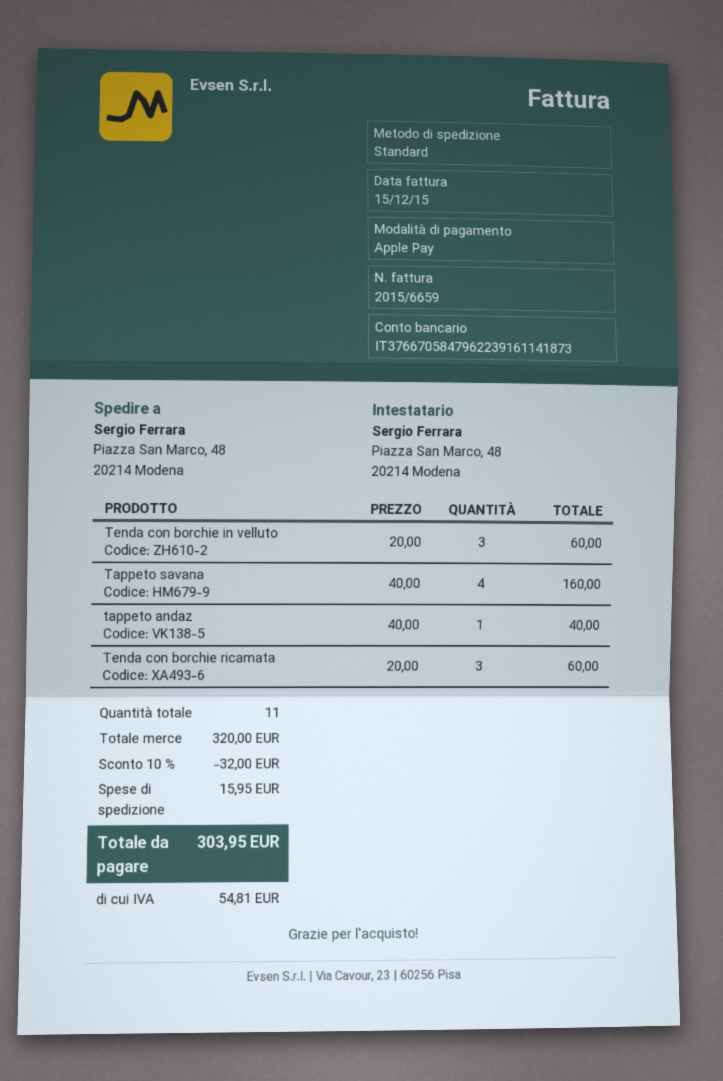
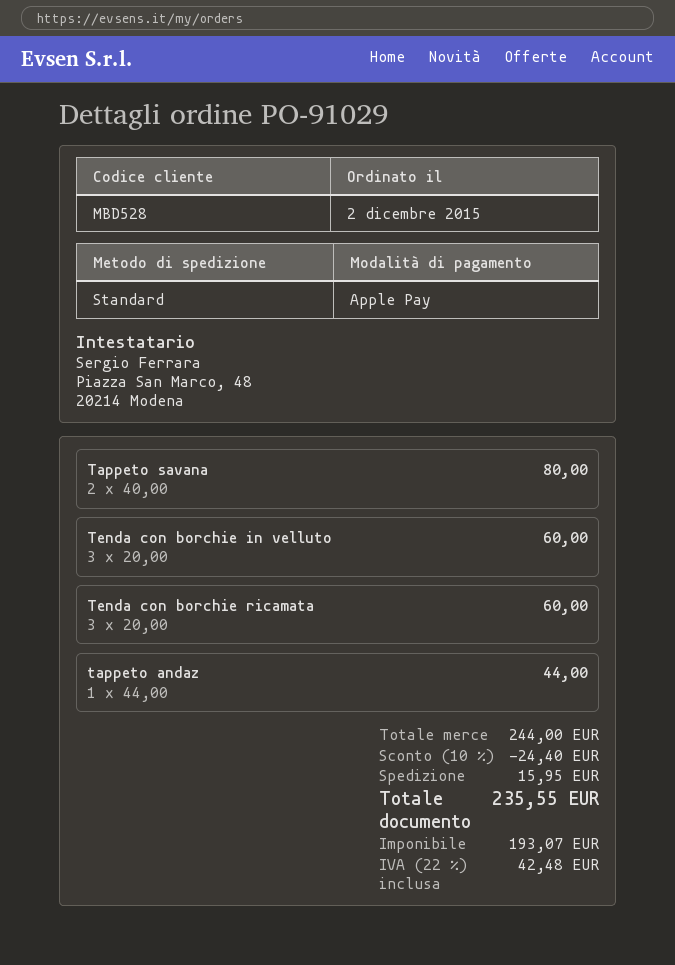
Tappeto savana: 4 x 40.00 = 160.00 -> 2 x 40.00 = 80.00
tappeto andaz: 1 x 40.00 = 40.00 -> 1 x 44.00 = 44.00
subtotal: 320.00 -> 244.00
discount: 10% = 32.00 -> 10% = 24.40
tax: 54.81 -> 42.48
total: 303.95 -> 235.55

